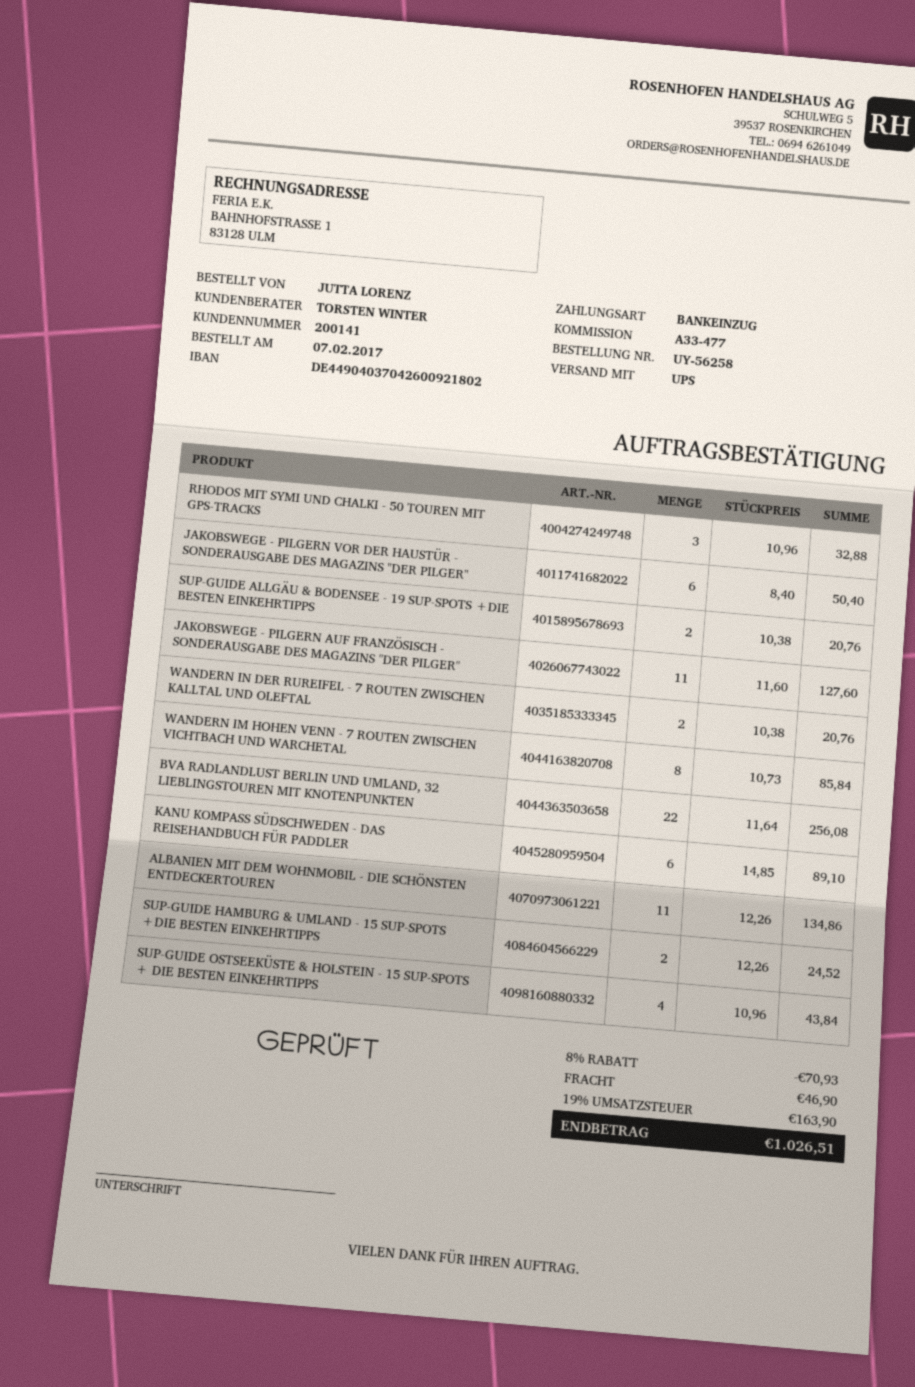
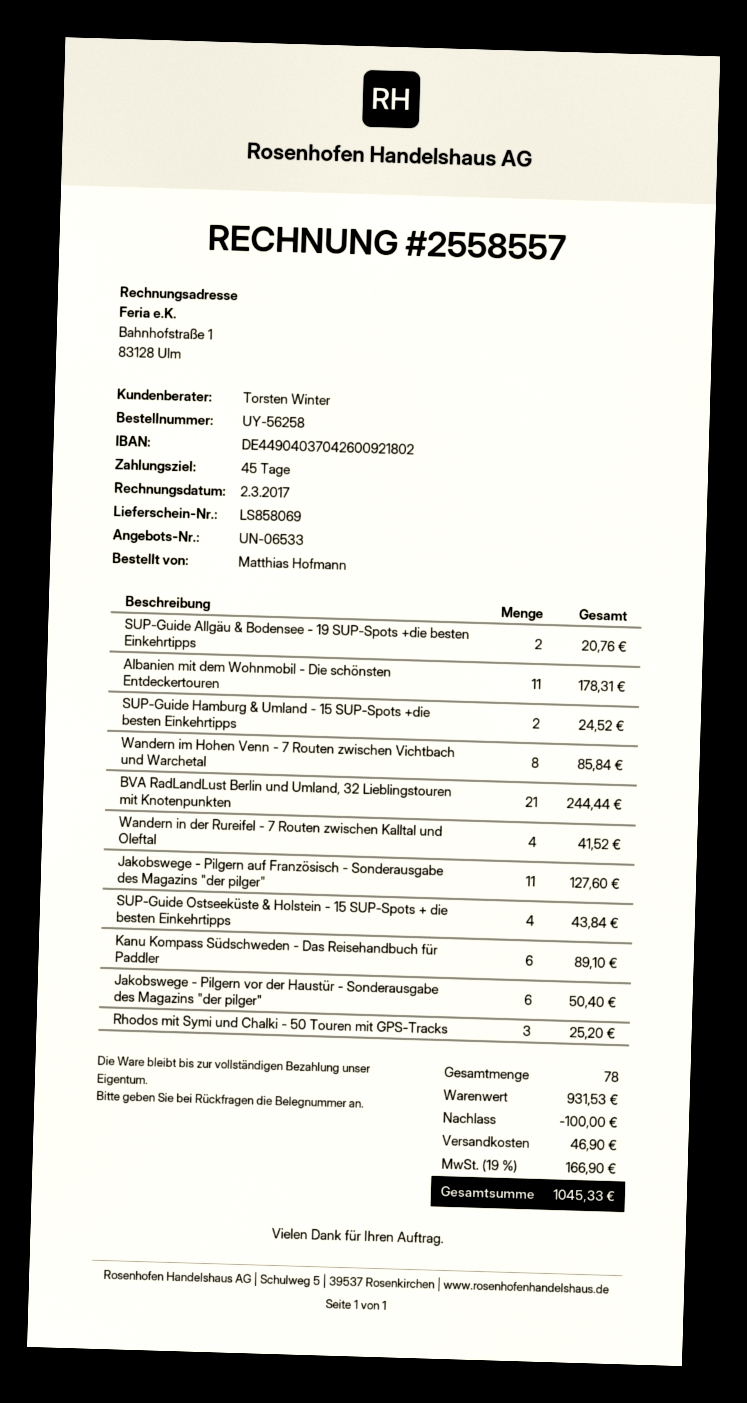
ordered by: JUTTA LORENZ -> Matthias Hofmann
RHODOS MIT SYMI UND CHALKI - 50 TOUREN MIT GPS-TRACKS: 3 for 32.88 -> 3 for 25.20
WANDERN IN DER RUREIFEL - 7 ROUTEN ZWISCHEN KALLTAL UND OLEFTAL: 2 for 20.76 -> 4 for 41.52
BVA RADLANDLUST BERLIN UND UMLAND, 32 LIEBLINGSTOUREN MIT KNOTENPUNKTEN: 22 for 256.08 -> 21 for 244.44
ALBANIEN MIT DEM WOHNMOBIL - DIE SCHÖNSTEN ENTDECKERTOUREN: 11 for 134.86 -> 11 for 178.31
discount: 70.93 -> 100.00
tax: 19% = 163.90 -> 19% = 166.90
total: 1026.51 -> 1045.33

